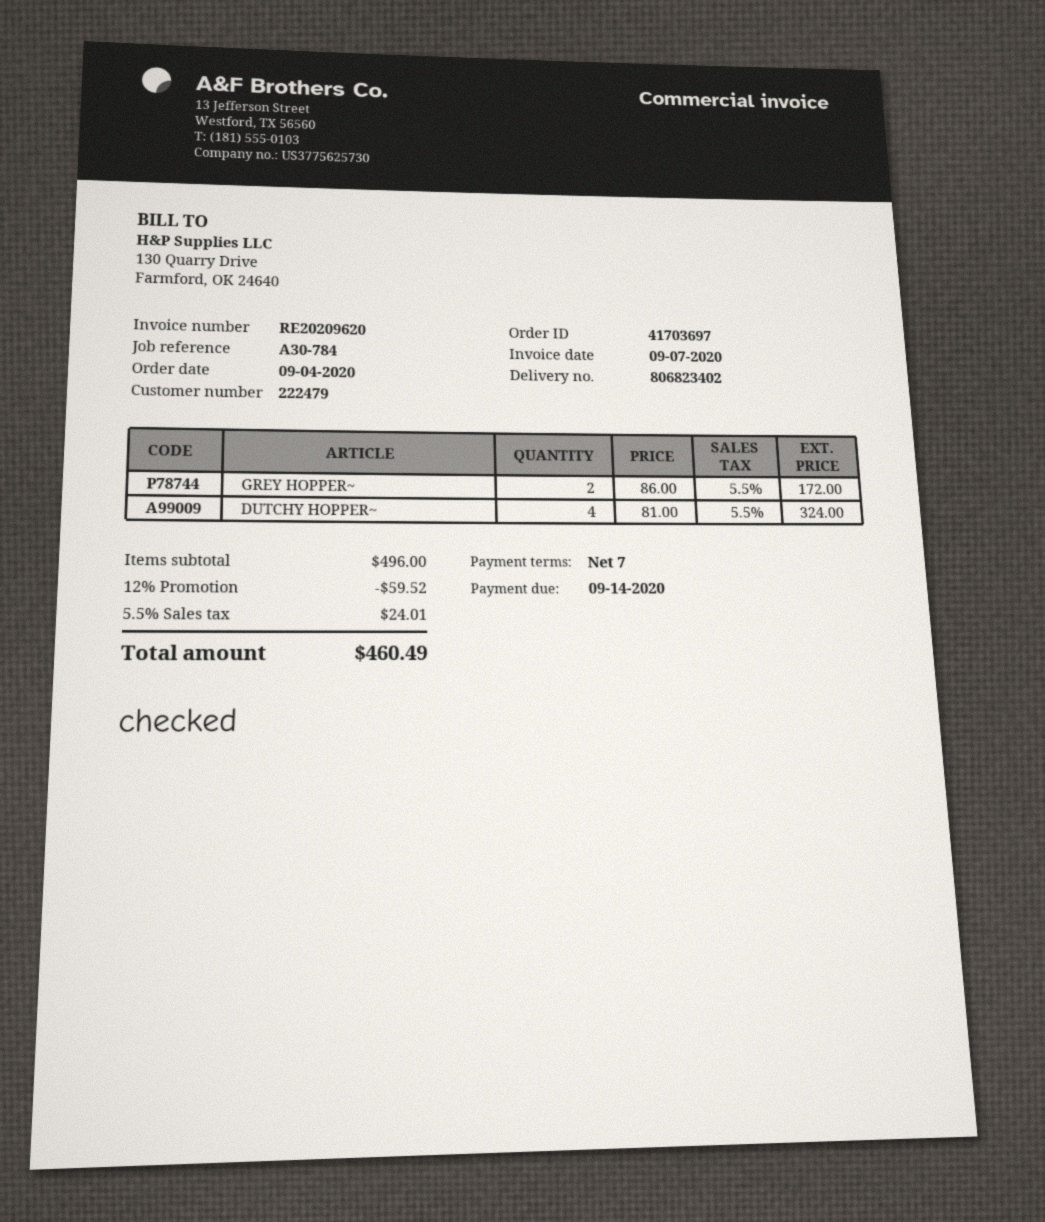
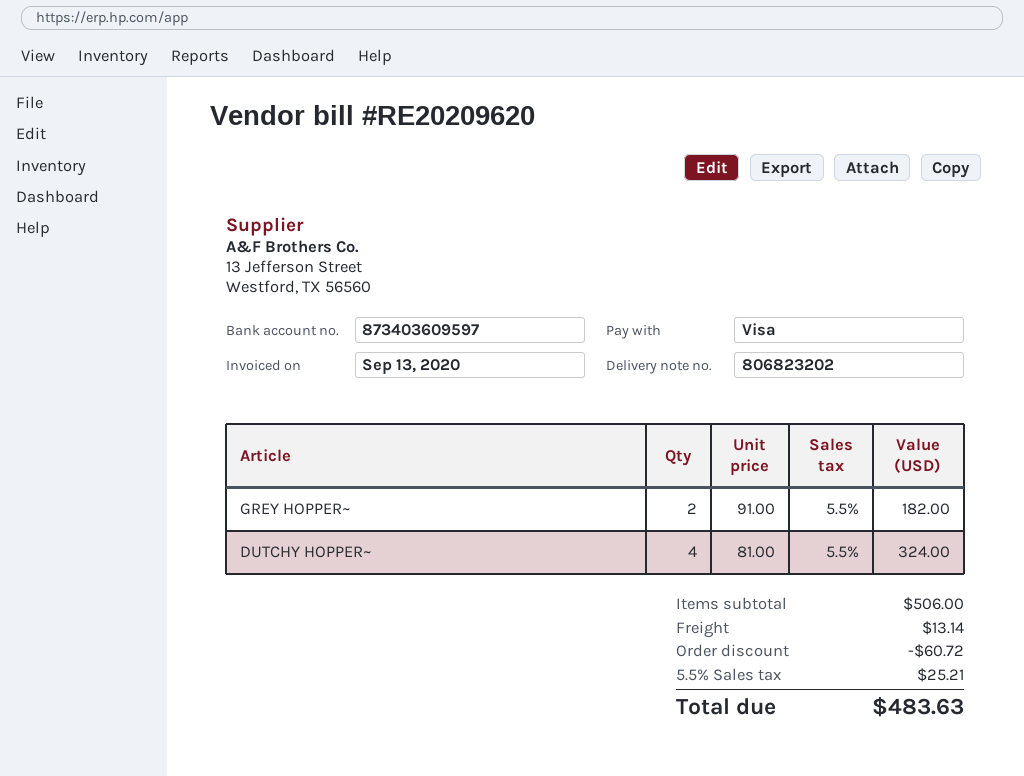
delivery note number: 806823402 -> 806823202
invoice date: 2020-09-07 -> 2020-09-13
GREY HOPPER~: 2 x 86.00 = 172.00 -> 2 x 91.00 = 182.00
subtotal: 496.00 -> 506.00
discount: 59.52 -> 60.72
shipping: none -> 13.14
tax: 5.5% = 24.01 -> 5.5% = 25.21
total: 460.49 -> 483.63

